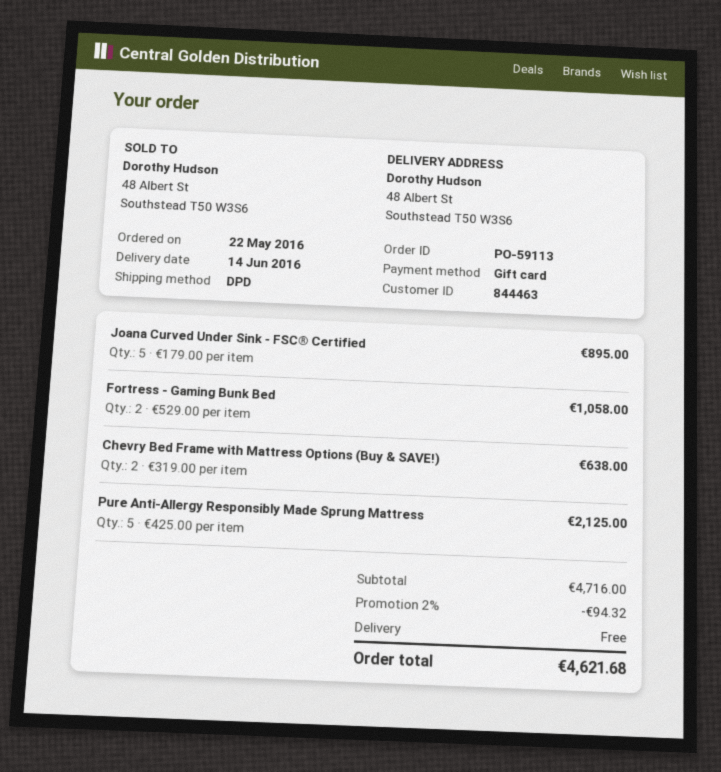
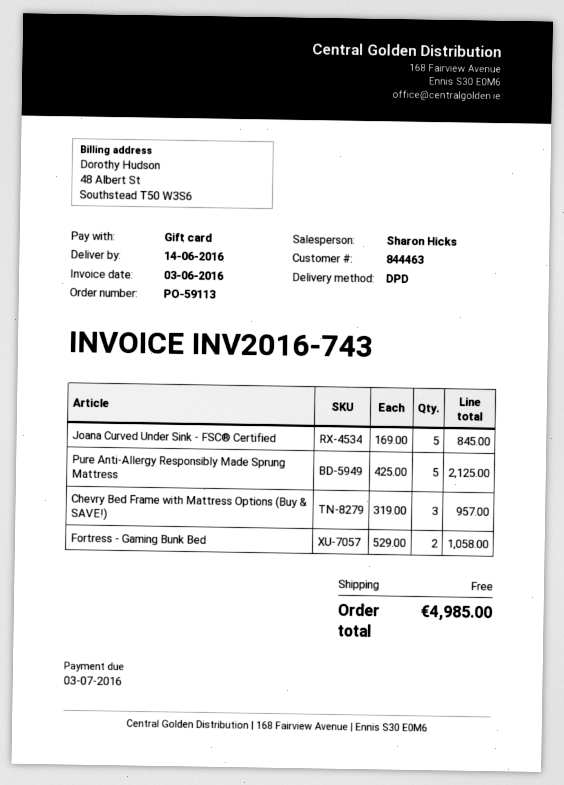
Joana Curved Under Sink - FSC® Certified: 5 x 179.00 = 895.00 -> 5 x 169.00 = 845.00
Chevry Bed Frame with Mattress Options (Buy & SAVE!): 2 x 319.00 = 638.00 -> 3 x 319.00 = 957.00
discount: 2% = 94.32 -> none
total: 4621.68 -> 4985.00

